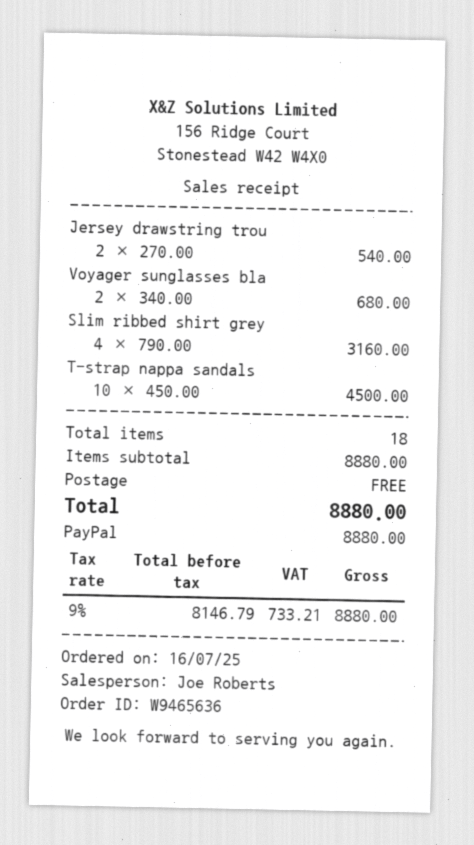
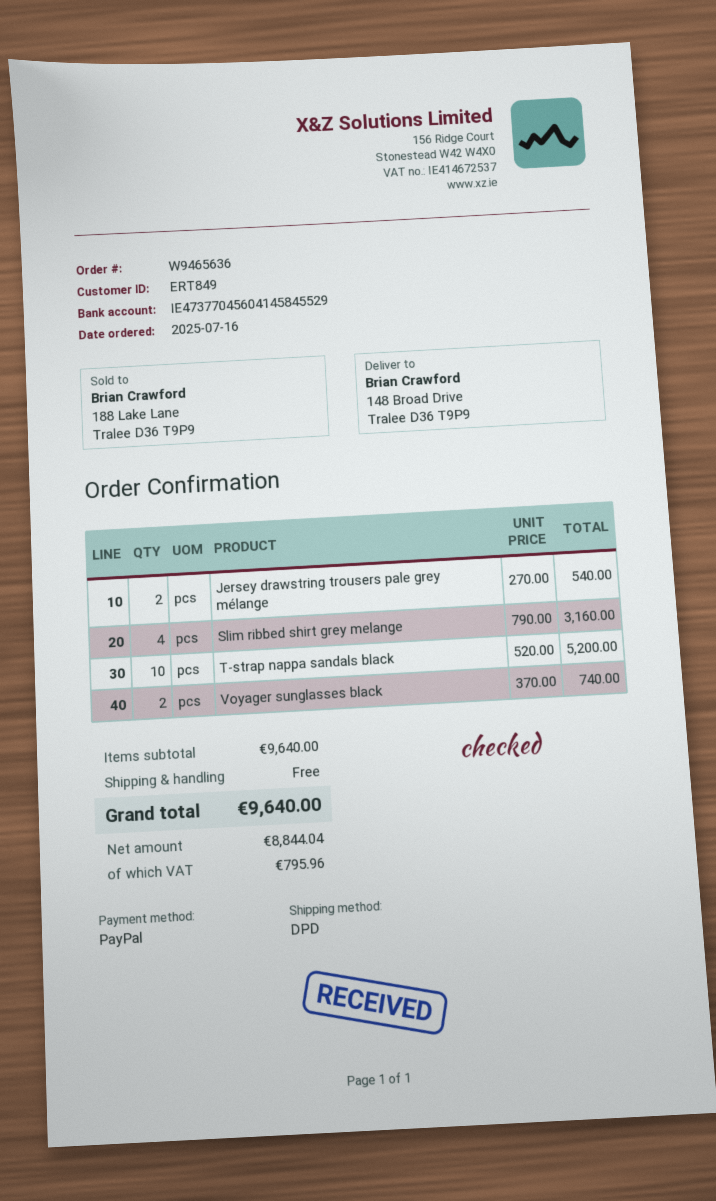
Voyager sunglasses bla: 2 x 340.00 = 680.00 -> 2 x 370.00 = 740.00
T-strap nappa sandals: 10 x 450.00 = 4500.00 -> 10 x 520.00 = 5200.00
subtotal: 8880.00 -> 9640.00
net: 8146.79 -> 8844.04
tax: 733.21 -> 795.96
total: 8880.00 -> 9640.00

